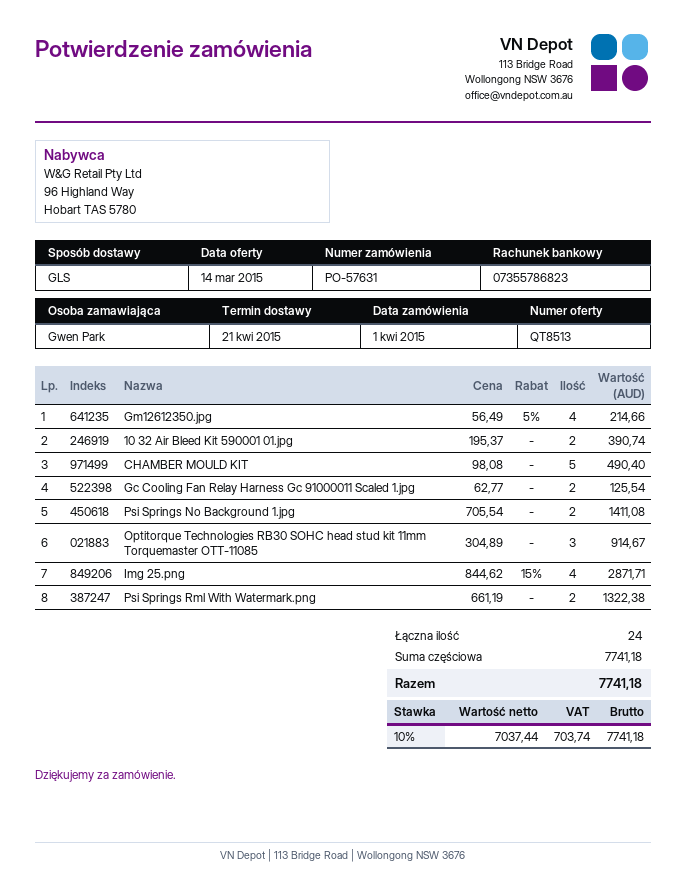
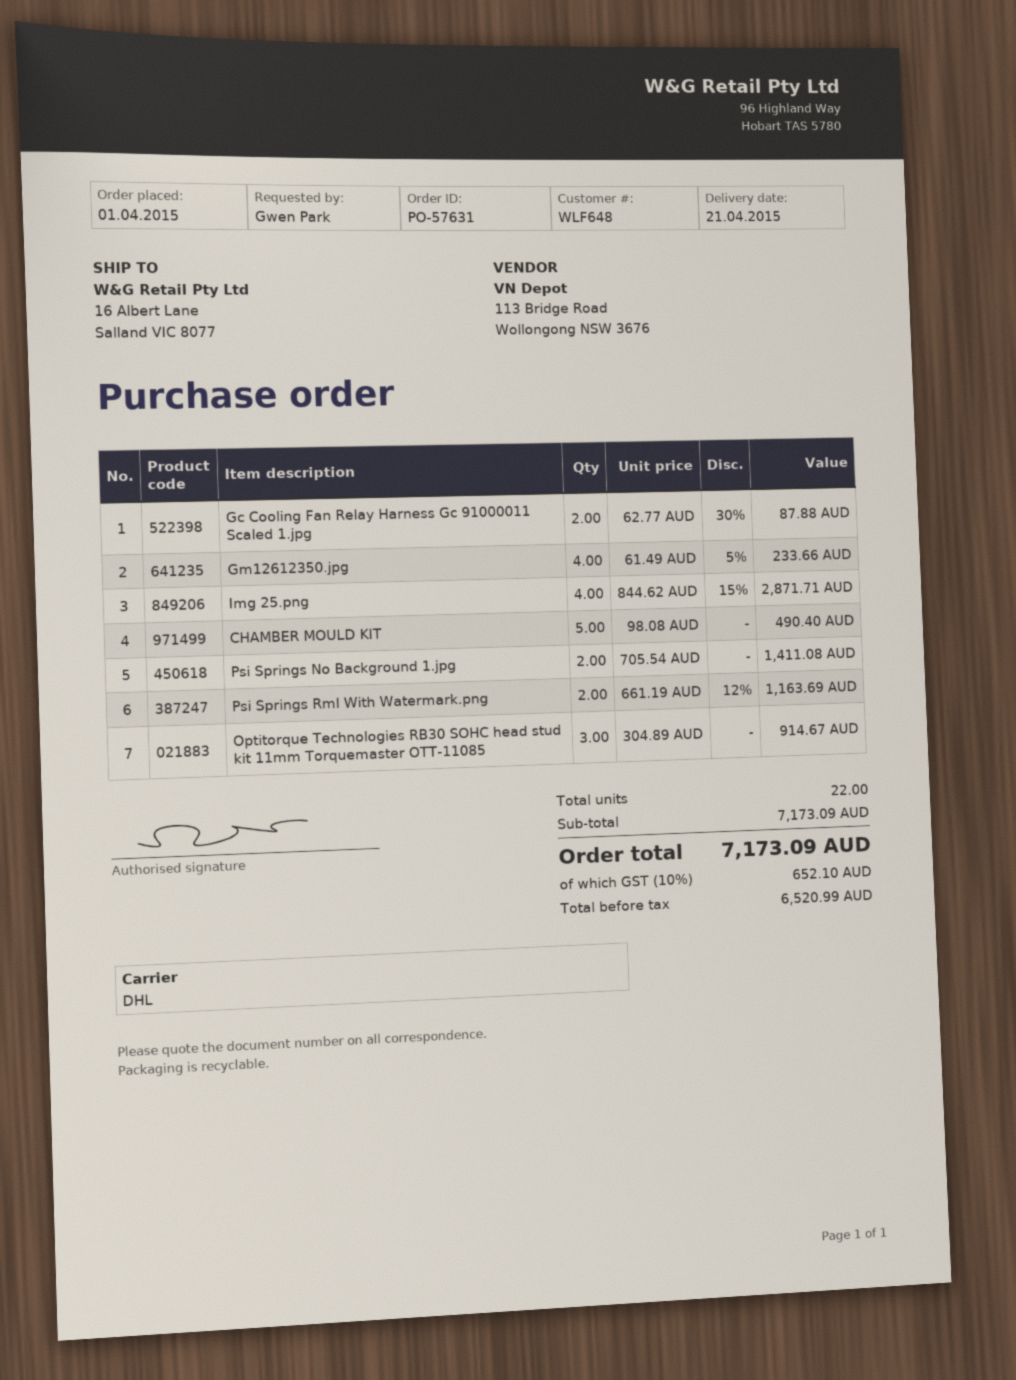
shipping method: GLS -> DHL
Gm12612350.jpg: 4 x 56.49 - 5% = 214.66 -> 4 x 61.49 - 5% = 233.66
10 32 Air Bleed Kit 590001 01.jpg: 2 x 195.37 = 390.74 -> none
Gc Cooling Fan Relay Harness Gc 91000011 Scaled 1.jpg: 2 x 62.77 = 125.54 -> 2 x 62.77 - 30% = 87.88
Psi Springs Rml With Watermark.png: 2 x 661.19 = 1322.38 -> 2 x 661.19 - 12% = 1163.69
total quantity: 24 -> 22
subtotal: 7741.18 -> 7173.09
net: 7037.44 -> 6520.99
tax: 10% = 703.74 -> 10% = 652.10
total: 7741.18 -> 7173.09

